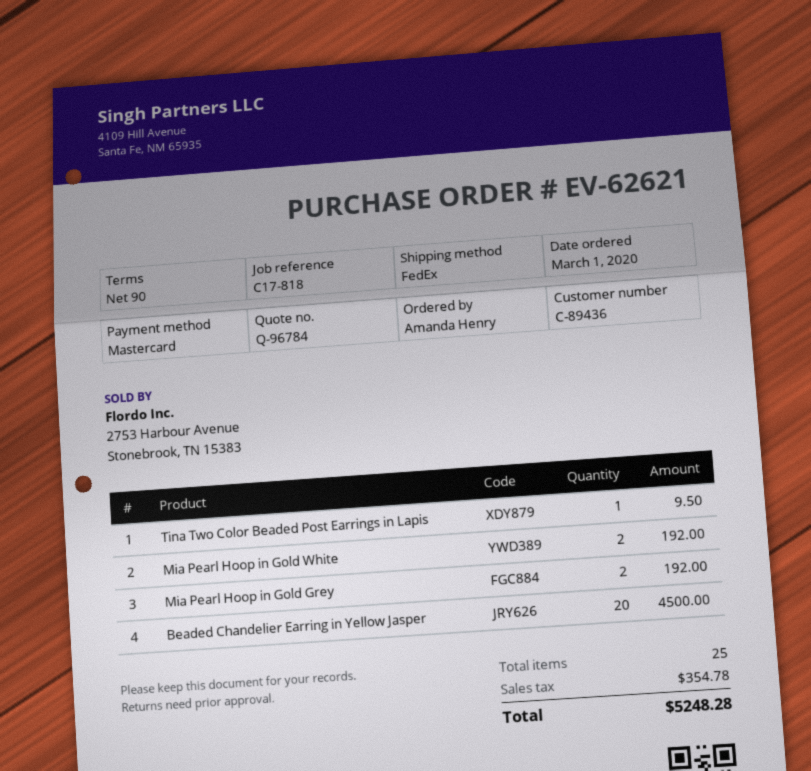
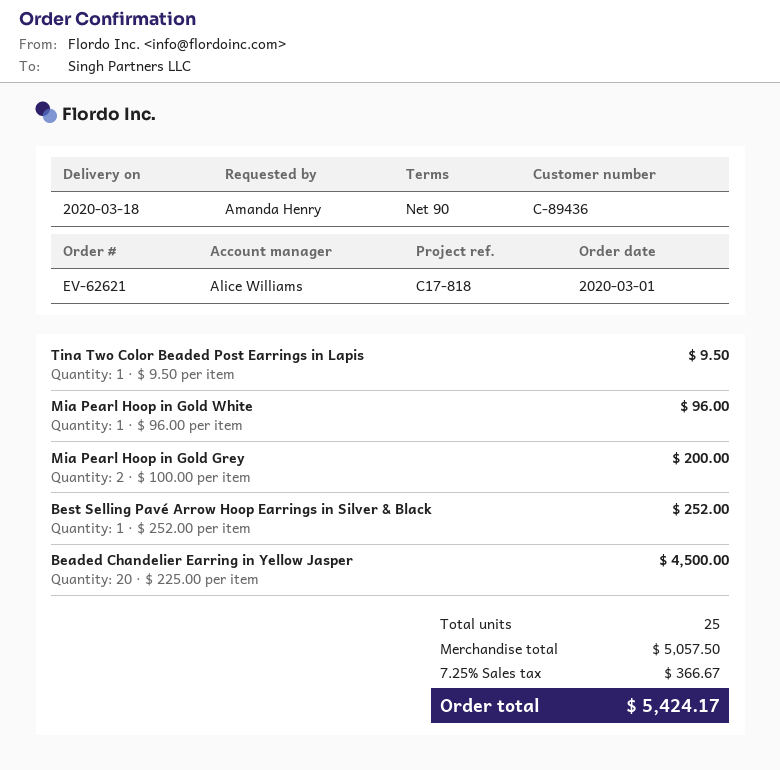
Mia Pearl Hoop in Gold White: 2 for 192.00 -> 1 for 96.00
Mia Pearl Hoop in Gold Grey: 2 for 192.00 -> 2 for 200.00
Best Selling Pavé Arrow Hoop Earrings in Silver & Black: none -> 1 for 252.00
tax: 354.78 -> 366.67
total: 5248.28 -> 5424.17

